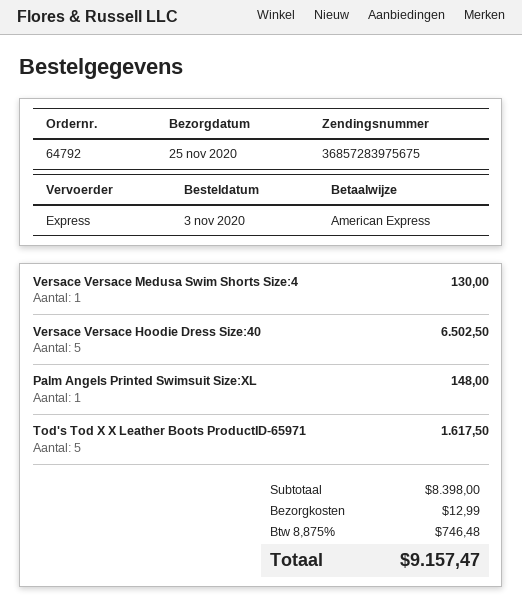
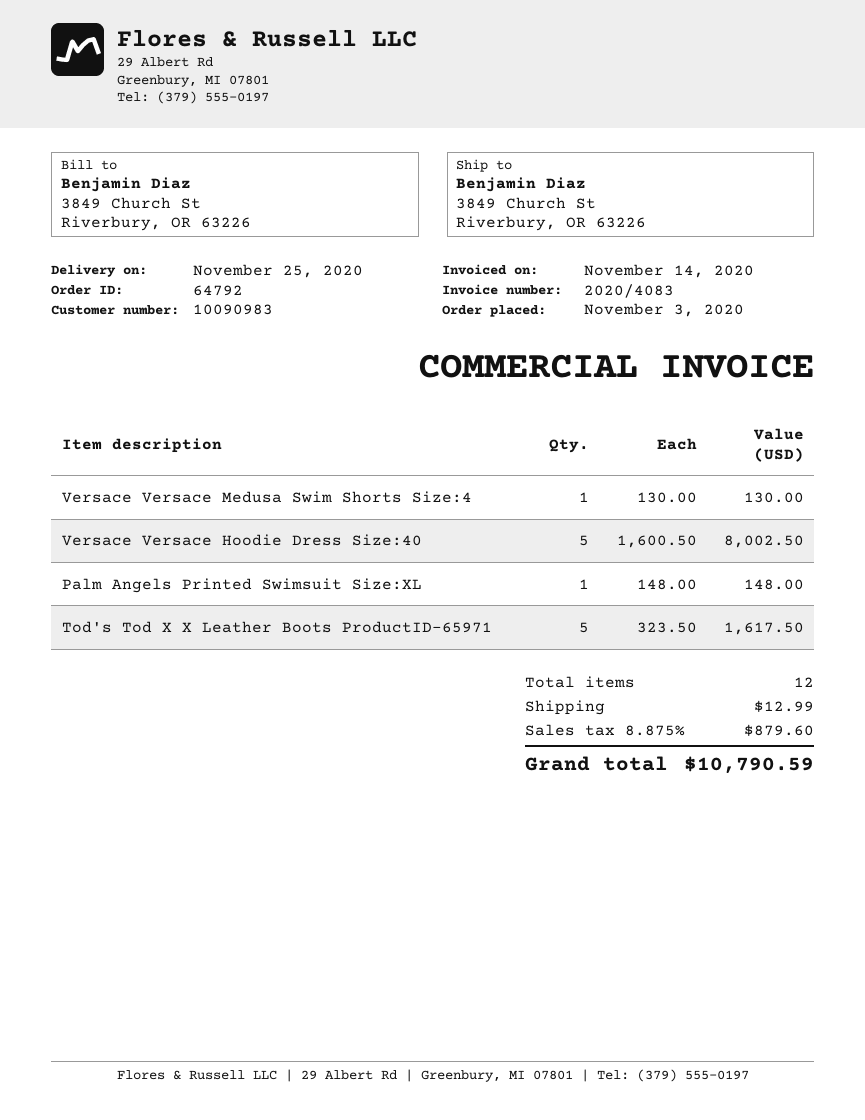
Versace Versace Hoodie Dress Size:40: 5 for 6502.50 -> 5 for 8002.50
tax: 8.875% = 746.48 -> 8.875% = 879.60
total: 9157.47 -> 10790.59

